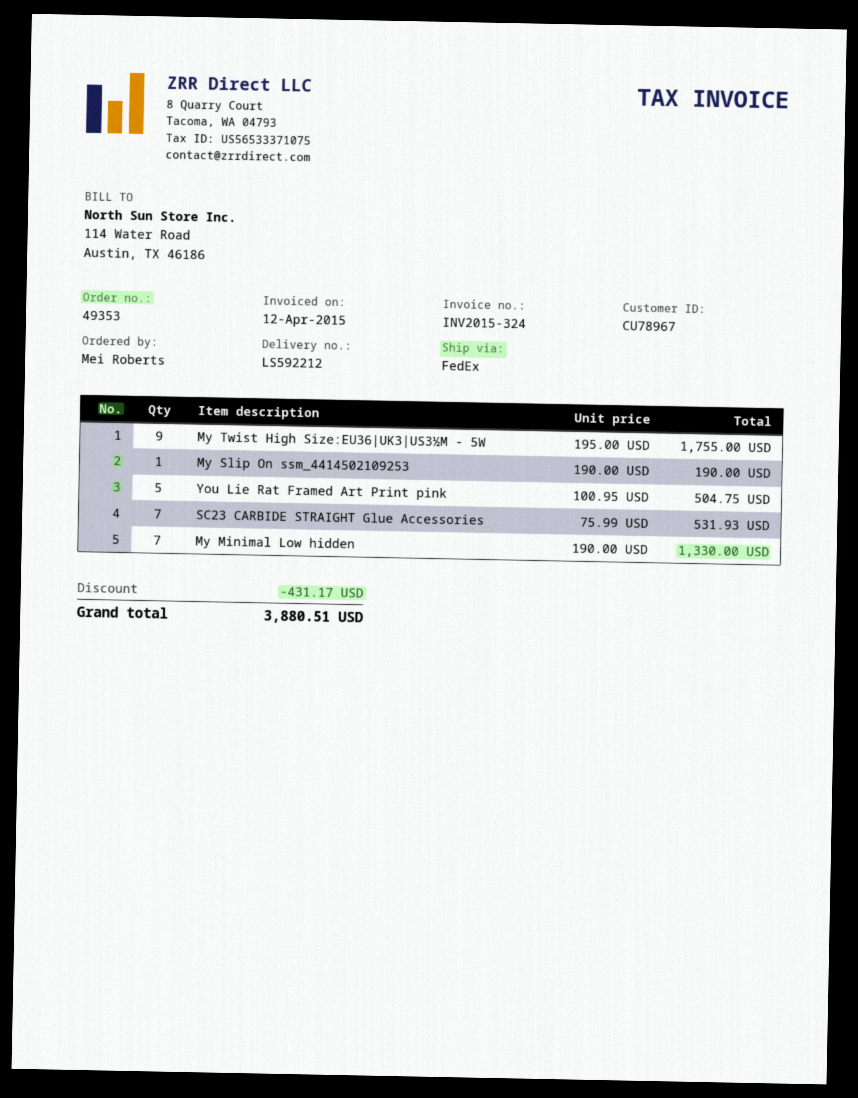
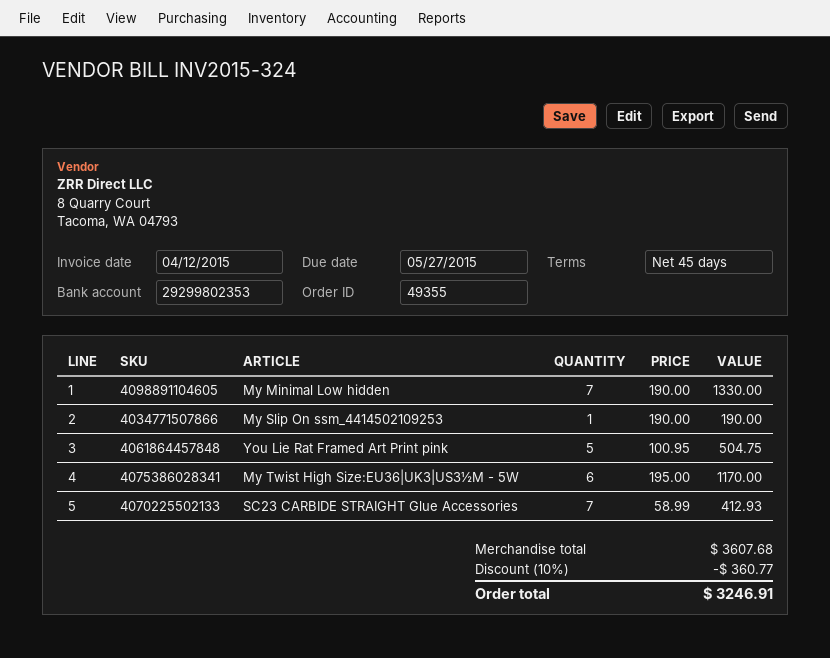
order number: 49353 -> 49355
My Twist High Size:EU36|UK3|US3½M - 5W: 9 x 195.00 = 1755.00 -> 6 x 195.00 = 1170.00
SC23 CARBIDE STRAIGHT Glue Accessories: 7 x 75.99 = 531.93 -> 7 x 58.99 = 412.93
discount: 431.17 -> 360.77
total: 3880.51 -> 3246.91

